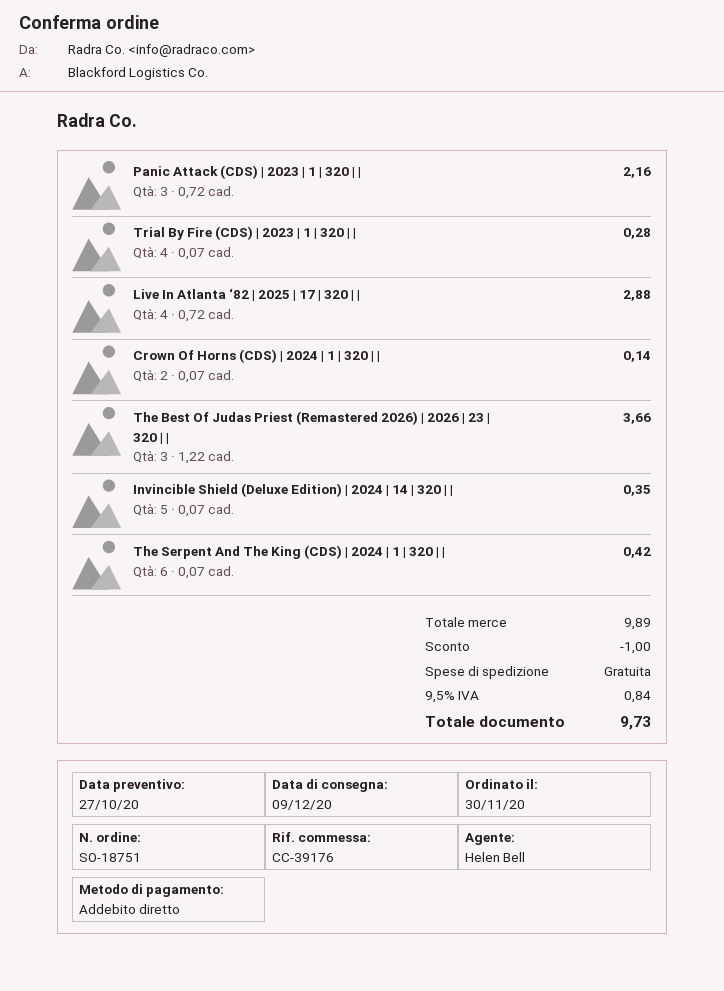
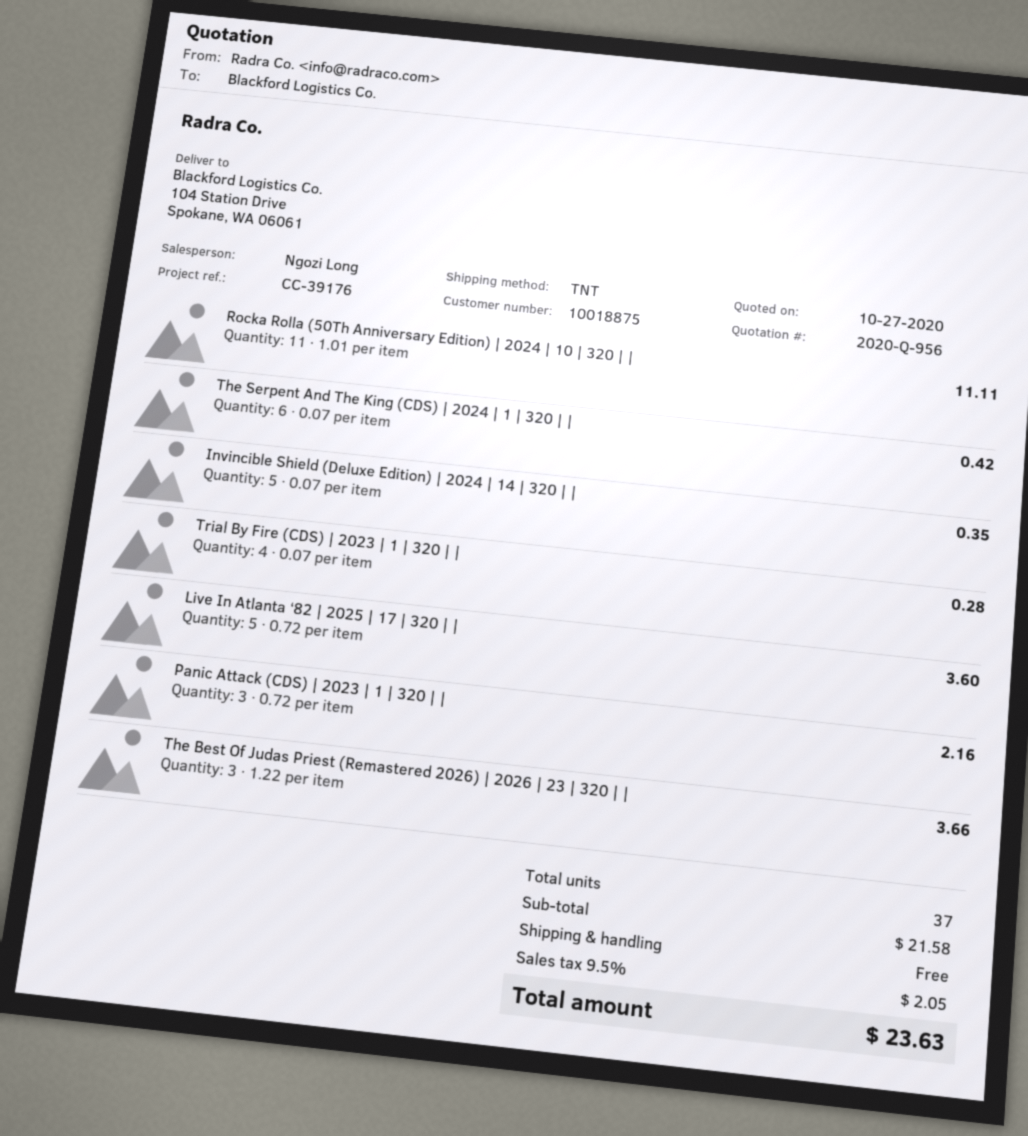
sales rep: Helen Bell -> Ngozi Long
Live In Atlanta ‘82 | 2025 | 17 | 320 | |: 4 x 0.72 = 2.88 -> 5 x 0.72 = 3.60
Crown Of Horns (CDS) | 2024 | 1 | 320 | |: 2 x 0.07 = 0.14 -> none
Rocka Rolla (50Th Anniversary Edition) | 2024 | 10 | 320 | |: none -> 11 x 1.01 = 11.11
subtotal: 9.89 -> 21.58
discount: 1.00 -> none
tax: 9.5% = 0.84 -> 9.5% = 2.05
total: 9.73 -> 23.63

